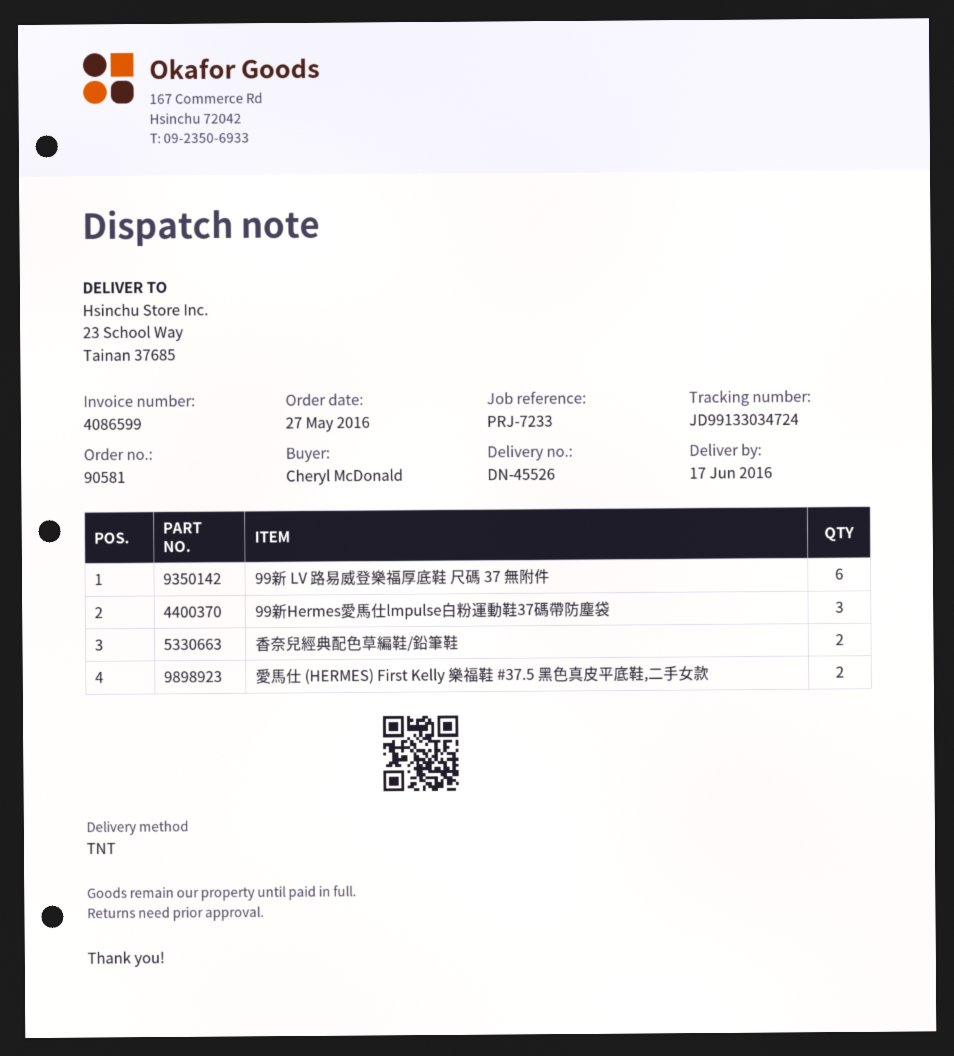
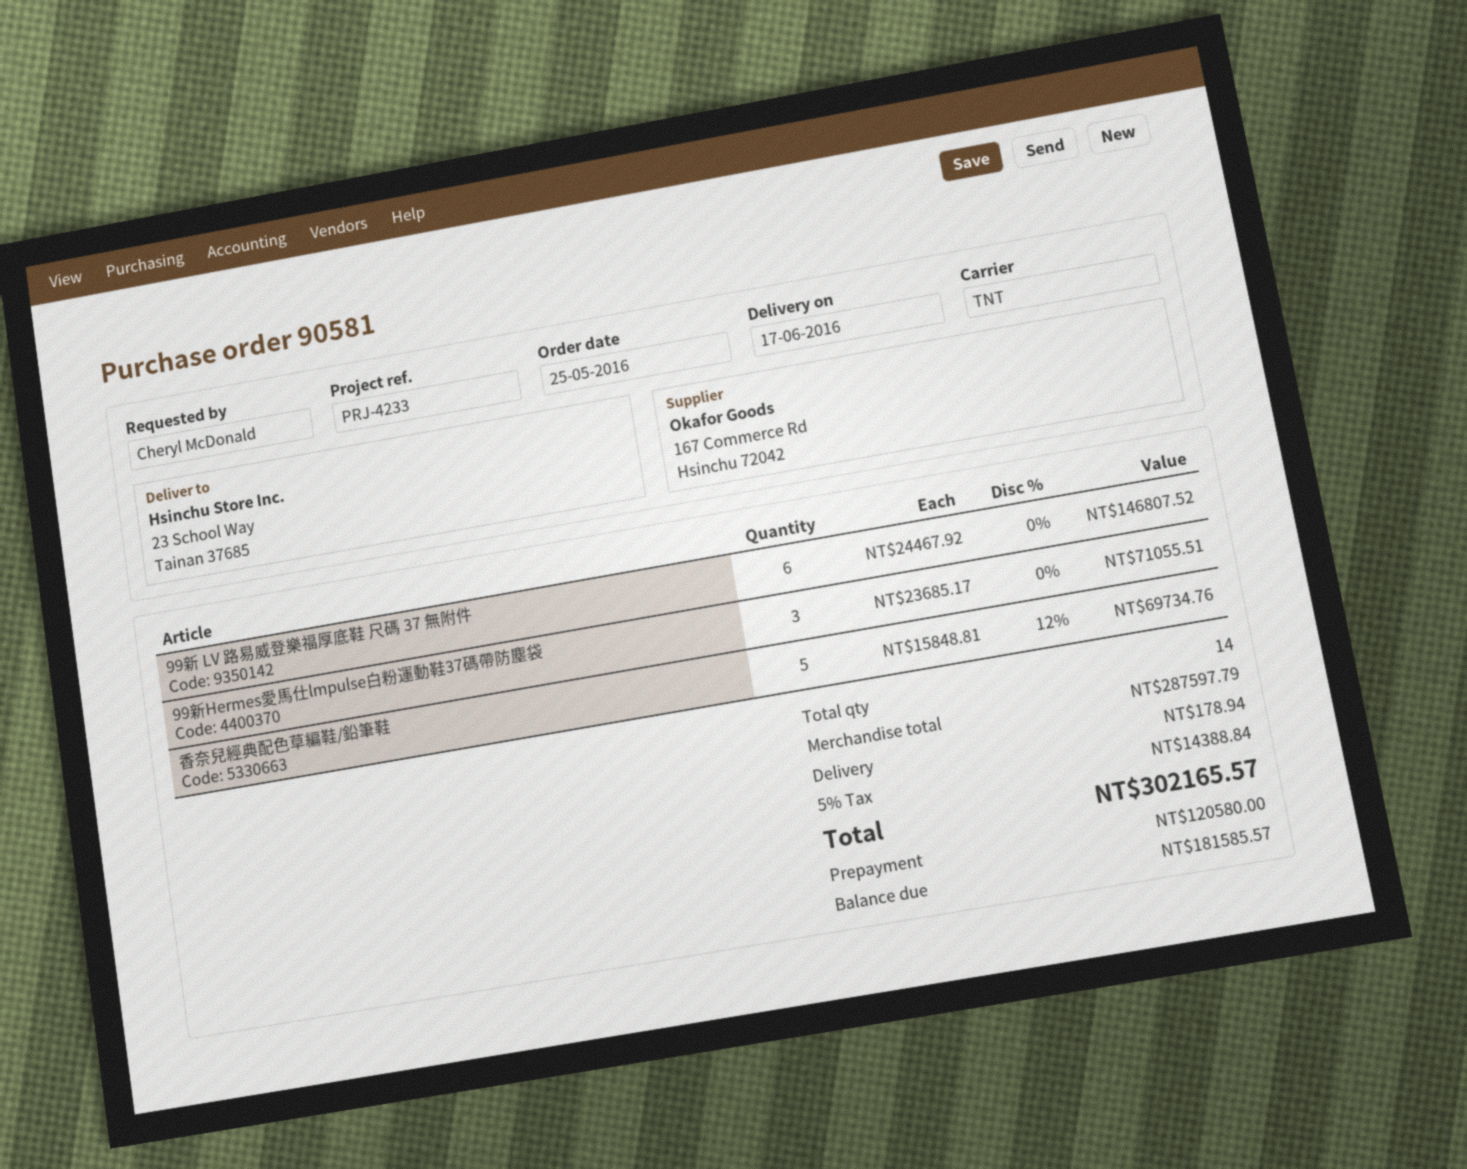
order date: 2016-05-27 -> 2016-05-25
reference: PRJ-7233 -> PRJ-4233
香奈兒經典配色草編鞋/鉛筆鞋: 2 -> 5
愛馬仕 (HERMES) First Kelly 樂福鞋 #37.5 黑色真皮平底鞋,二手女款: 2 -> none

